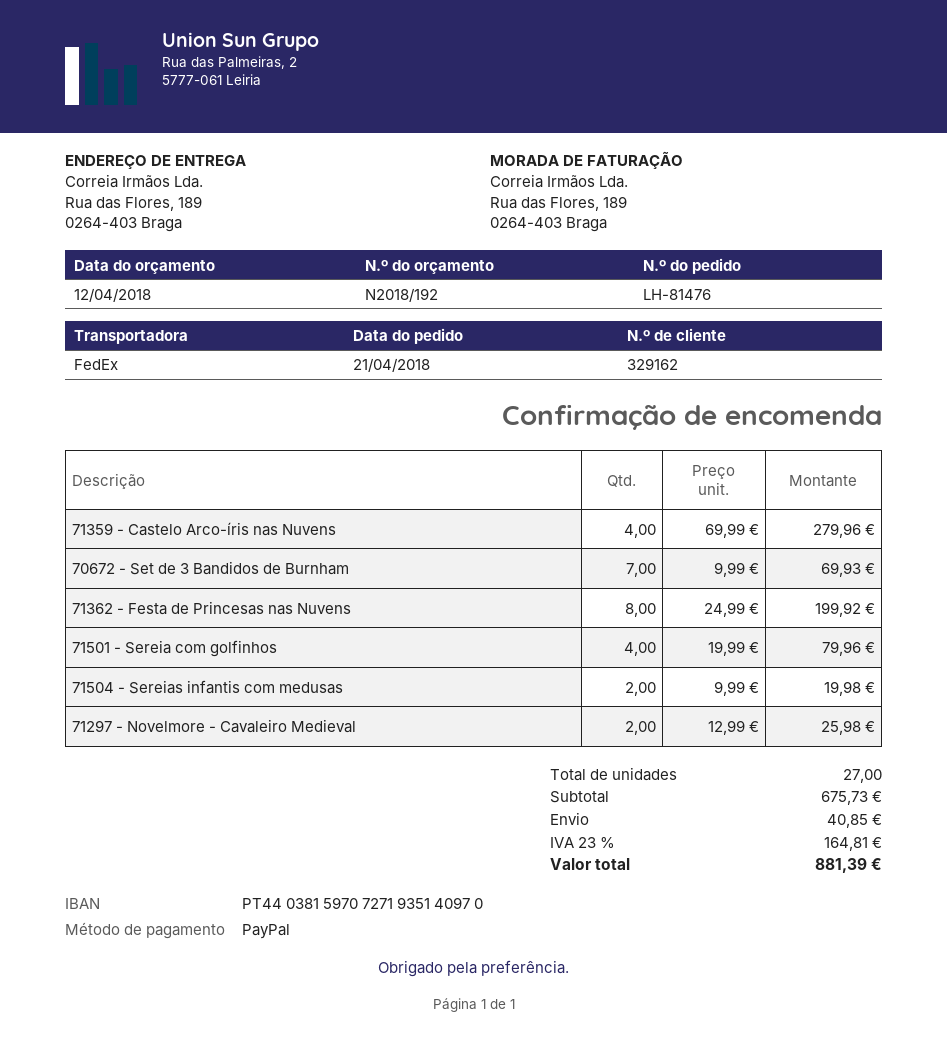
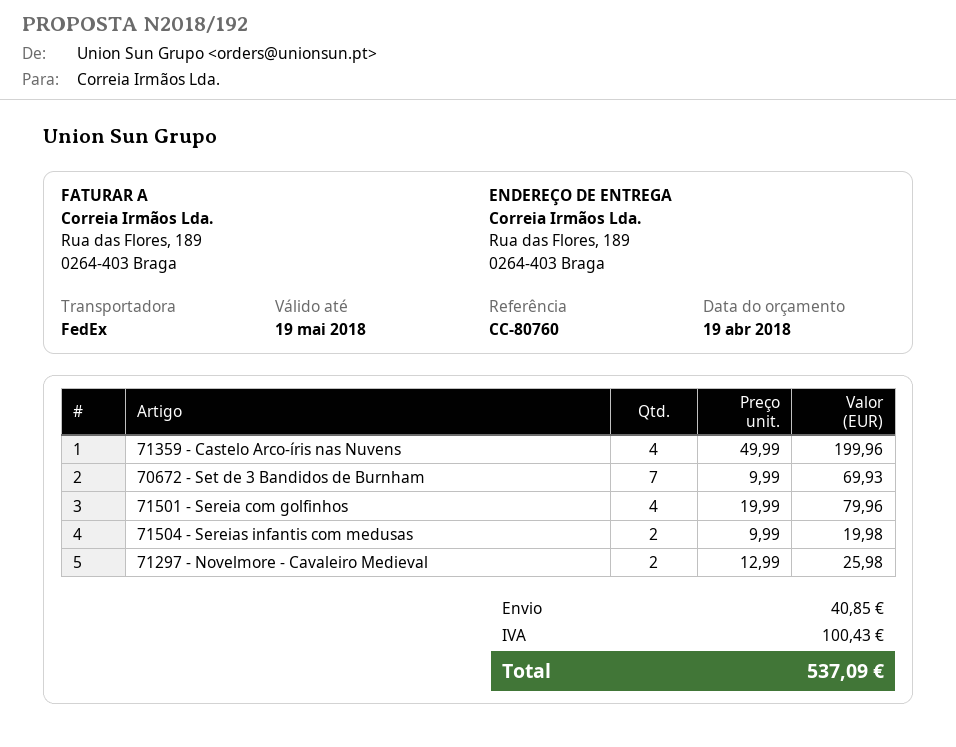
quote date: 2018-04-12 -> 2018-04-19
71359 - Castelo Arco-íris nas Nuvens: 4 x 69.99 = 279.96 -> 4 x 49.99 = 199.96
71362 - Festa de Princesas nas Nuvens: 8 x 24.99 = 199.92 -> none
tax: 164.81 -> 100.43
total: 881.39 -> 537.09

